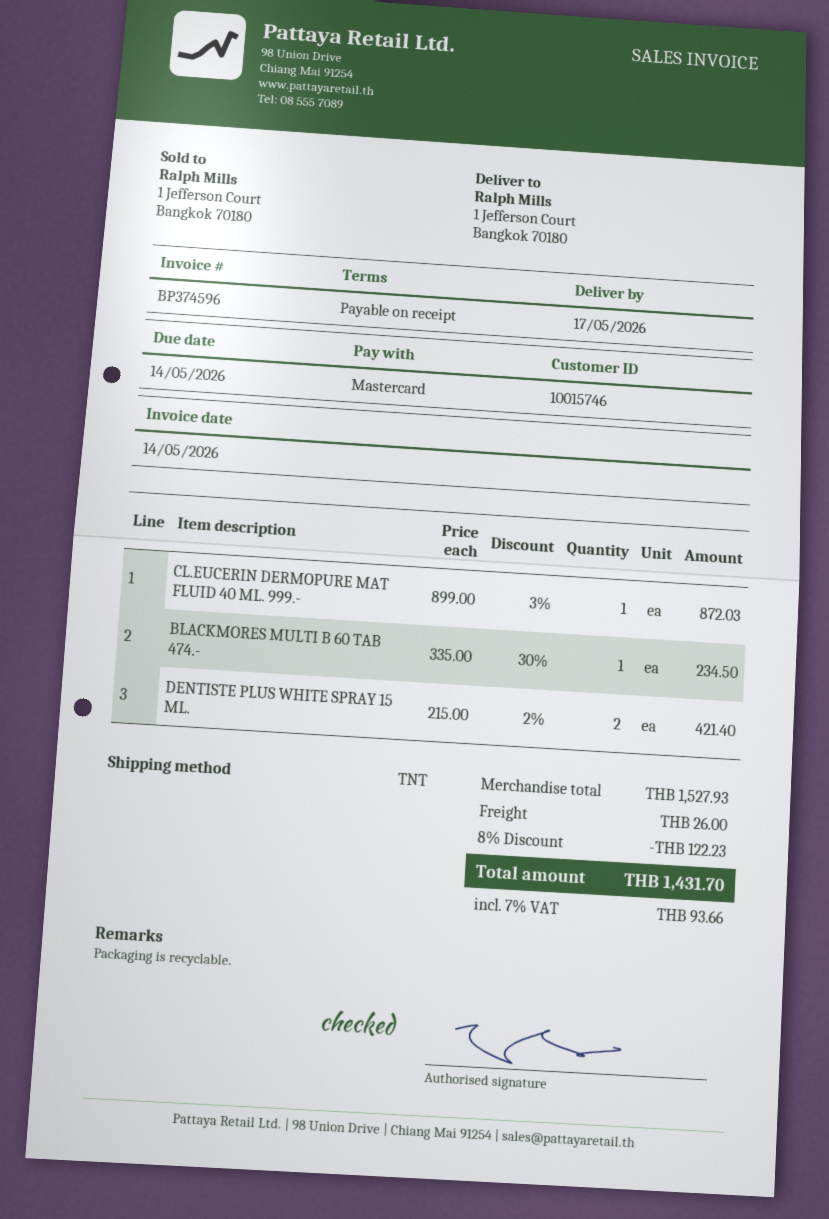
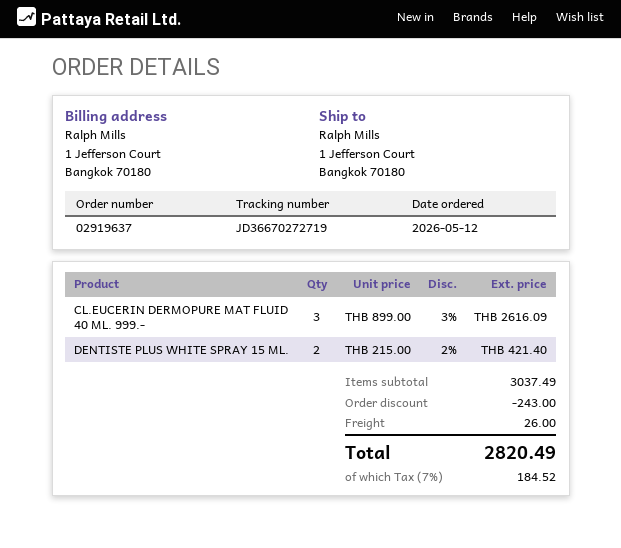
CL.EUCERIN DERMOPURE MAT FLUID 40 ML. 999.-: 1 x 899.00 - 3% = 872.03 -> 3 x 899.00 - 3% = 2616.09
BLACKMORES MULTI B 60 TAB 474.-: 1 x 335.00 - 30% = 234.50 -> none
subtotal: 1527.93 -> 3037.49
discount: 122.23 -> 243.00
tax: 7% = 93.66 -> 7% = 184.52
total: 1431.70 -> 2820.49

